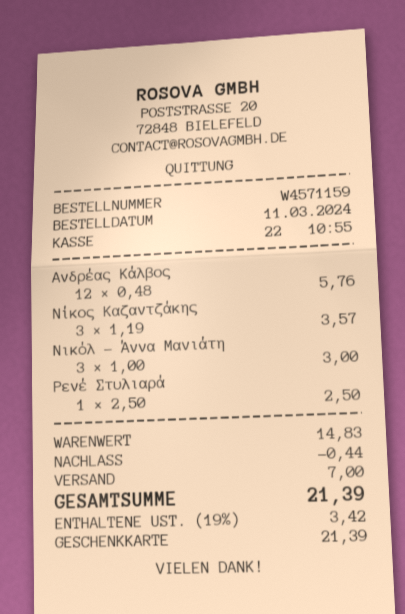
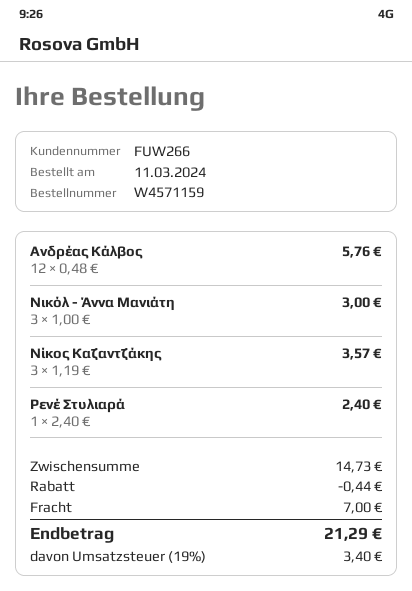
Ρενέ Στυλιαρά: 1 x 2.50 = 2.50 -> 1 x 2.40 = 2.40
subtotal: 14.83 -> 14.73
tax: 19% = 3.42 -> 19% = 3.40
total: 21.39 -> 21.29

